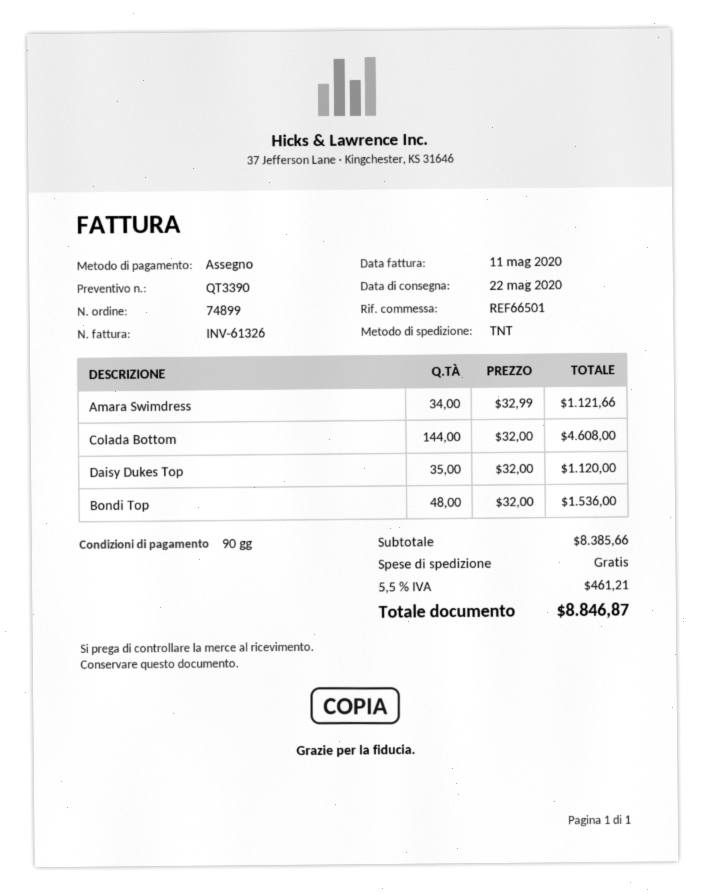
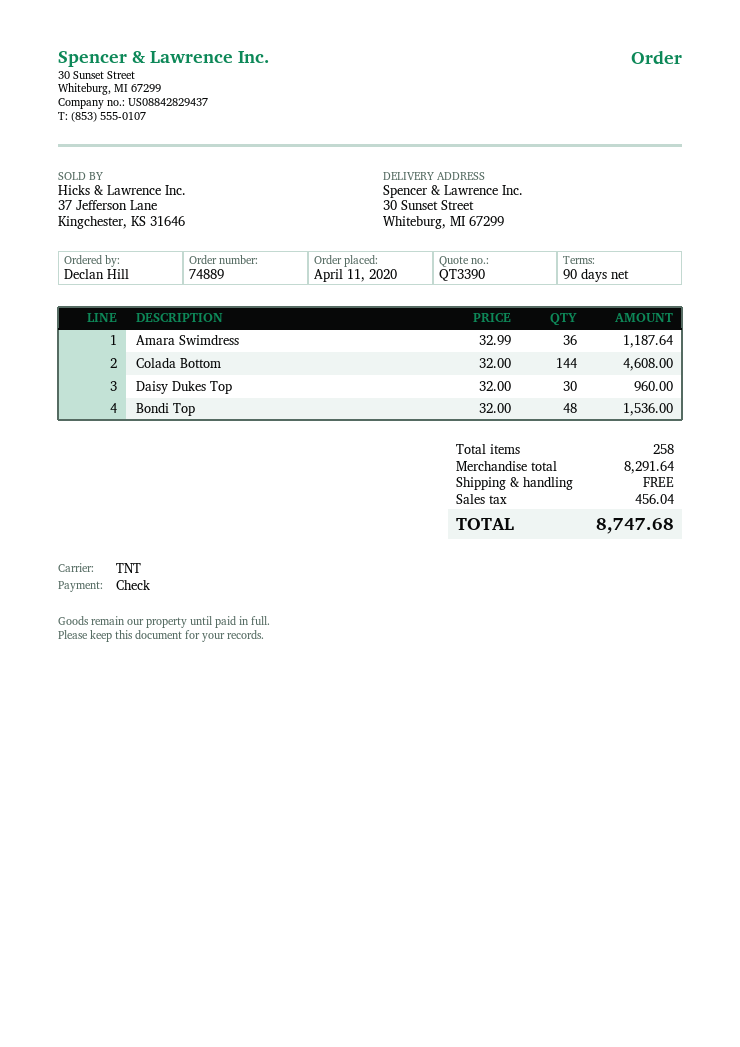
order number: 74899 -> 74889
Amara Swimdress: 34 x 32.99 = 1121.66 -> 36 x 32.99 = 1187.64
Daisy Dukes Top: 35 x 32.00 = 1120.00 -> 30 x 32.00 = 960.00
subtotal: 8385.66 -> 8291.64
tax: 461.21 -> 456.04
total: 8846.87 -> 8747.68

